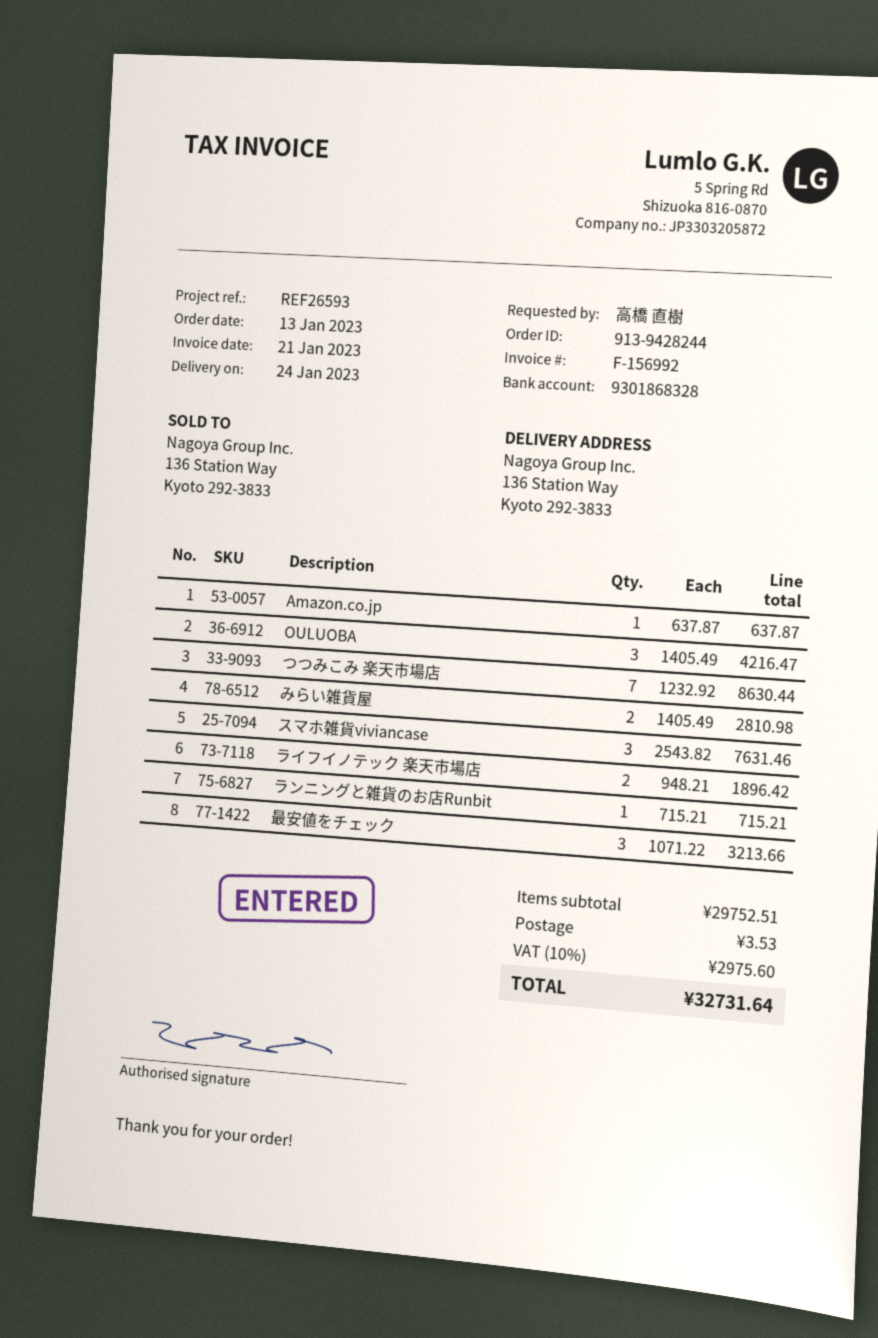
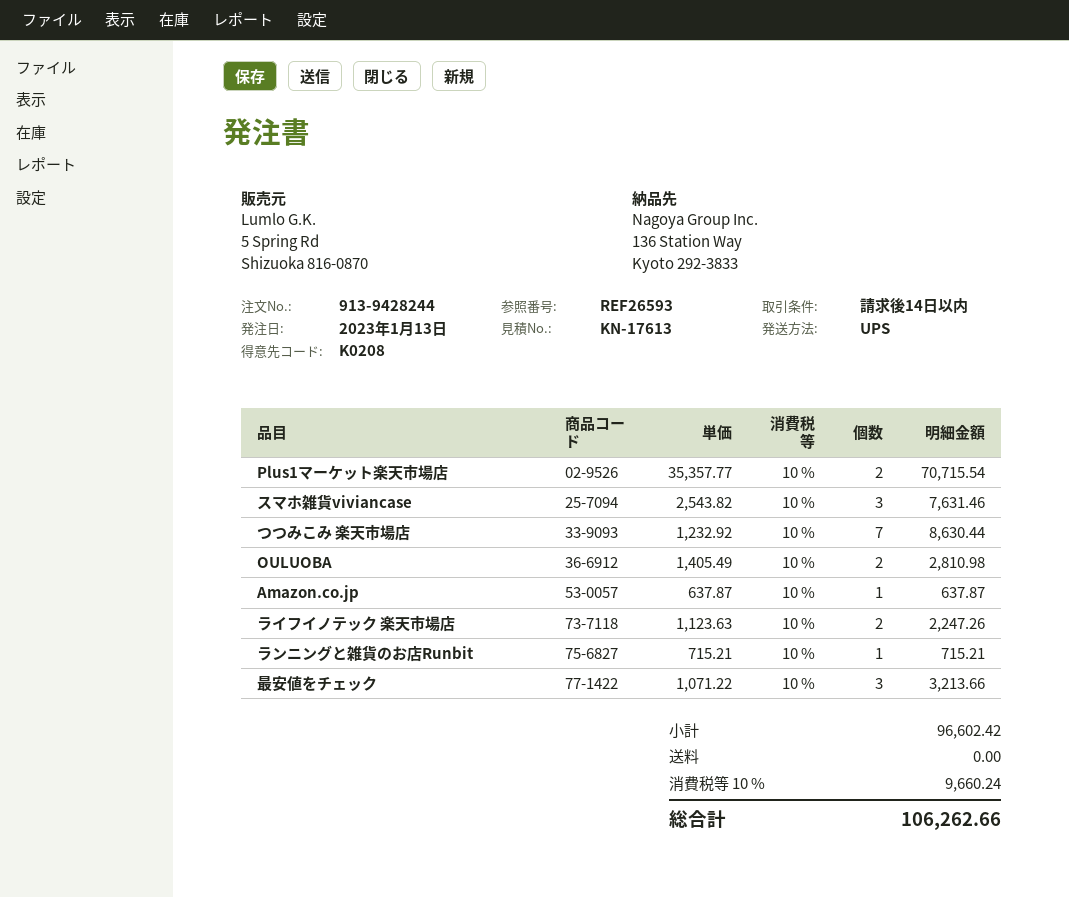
OULUOBA: 3 x 1405.49 = 4216.47 -> 2 x 1405.49 = 2810.98
みらい雑貨屋: 2 x 1405.49 = 2810.98 -> none
ライフイノテック 楽天市場店: 2 x 948.21 = 1896.42 -> 2 x 1123.63 = 2247.26
Plus1マーケット楽天市場店: none -> 2 x 35357.77 = 70715.54
subtotal: 29752.51 -> 96602.42
shipping: 3.53 -> 0.00
tax: 10% = 2975.60 -> 10% = 9660.24
total: 32731.64 -> 106262.66

